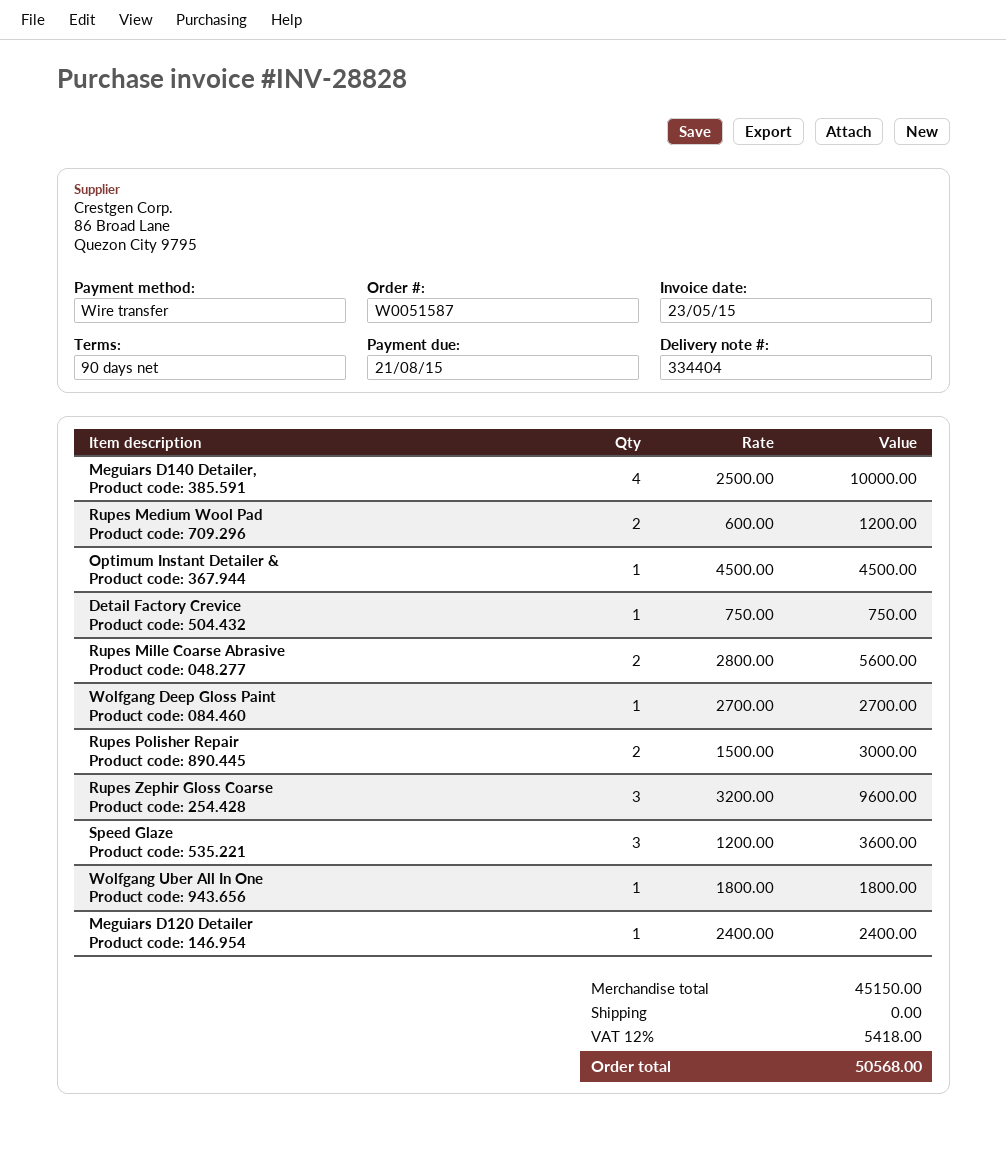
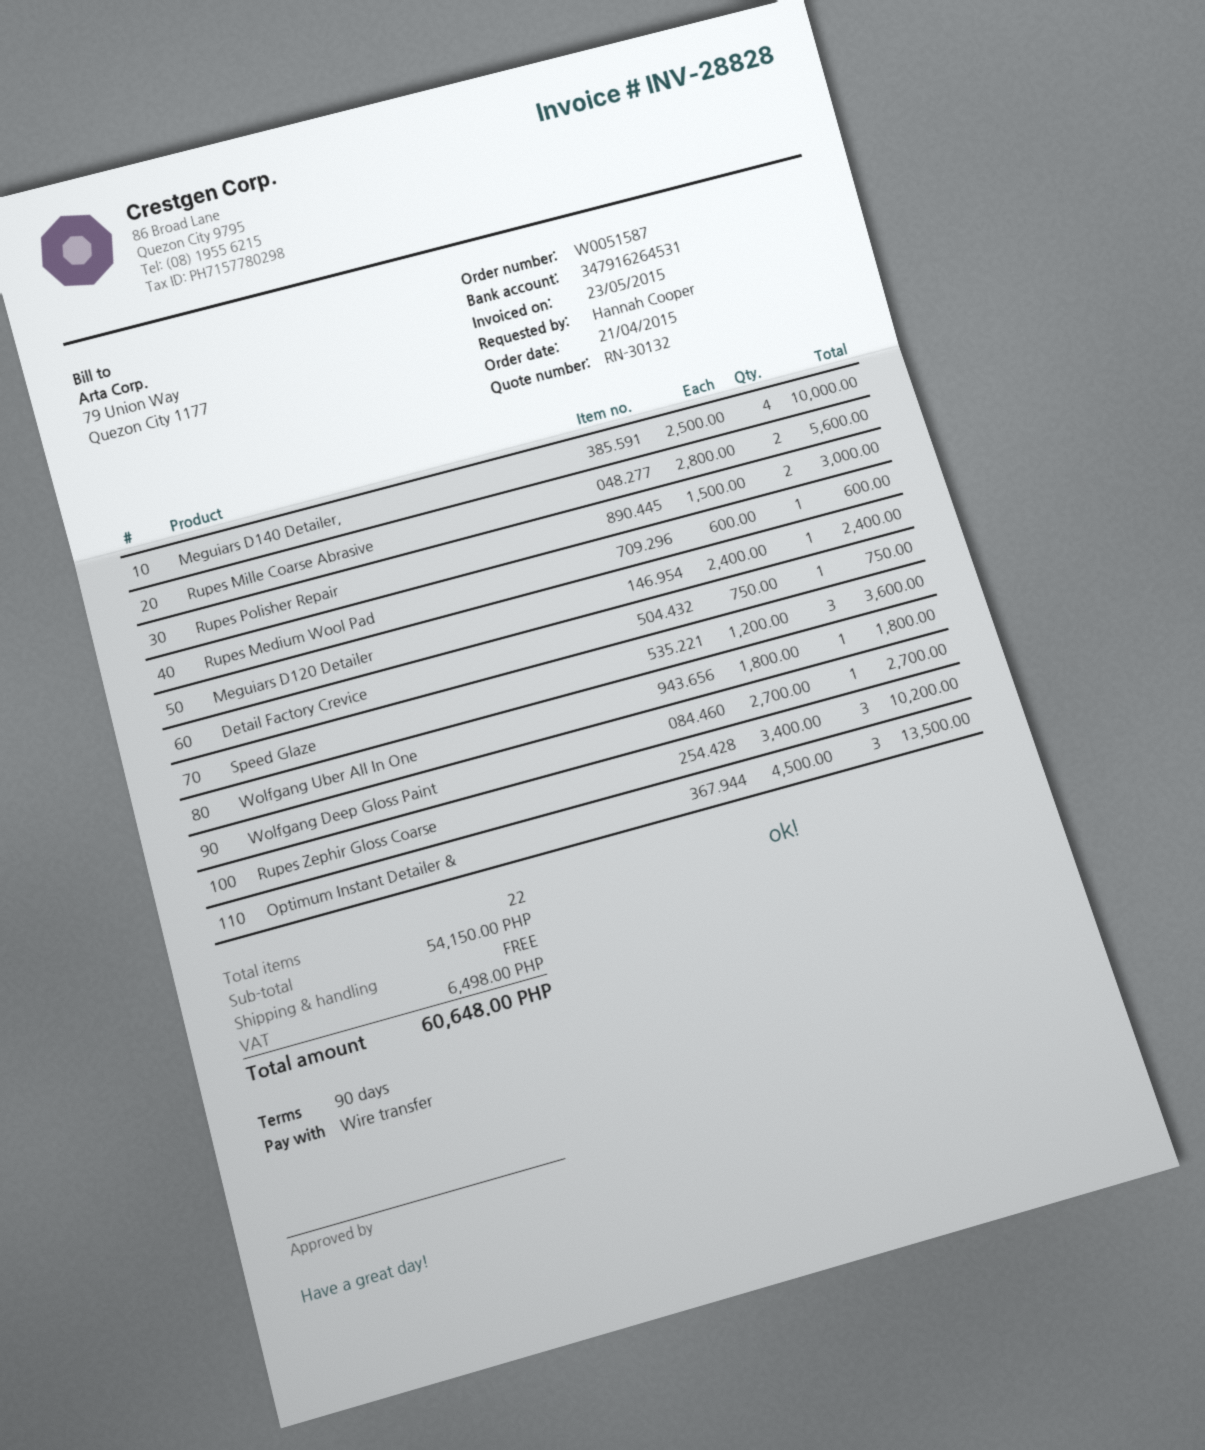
Rupes Medium Wool Pad: 2 x 600.00 = 1200.00 -> 1 x 600.00 = 600.00
Optimum Instant Detailer &: 1 x 4500.00 = 4500.00 -> 3 x 4500.00 = 13500.00
Rupes Zephir Gloss Coarse: 3 x 3200.00 = 9600.00 -> 3 x 3400.00 = 10200.00
subtotal: 45150.00 -> 54150.00
tax: 5418.00 -> 6498.00
total: 50568.00 -> 60648.00

